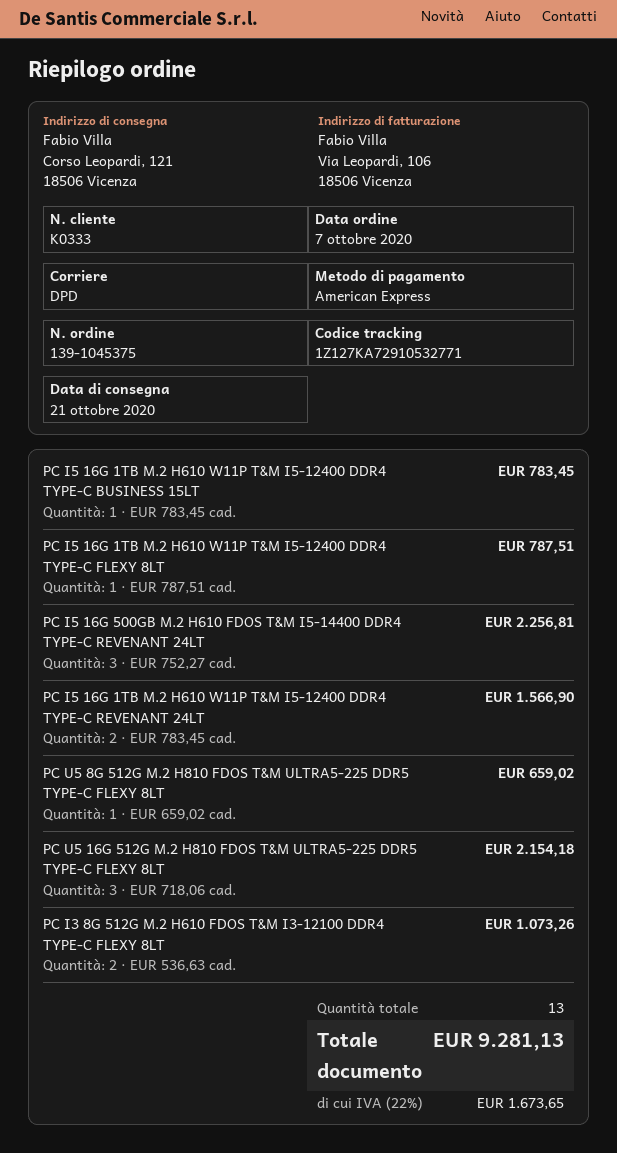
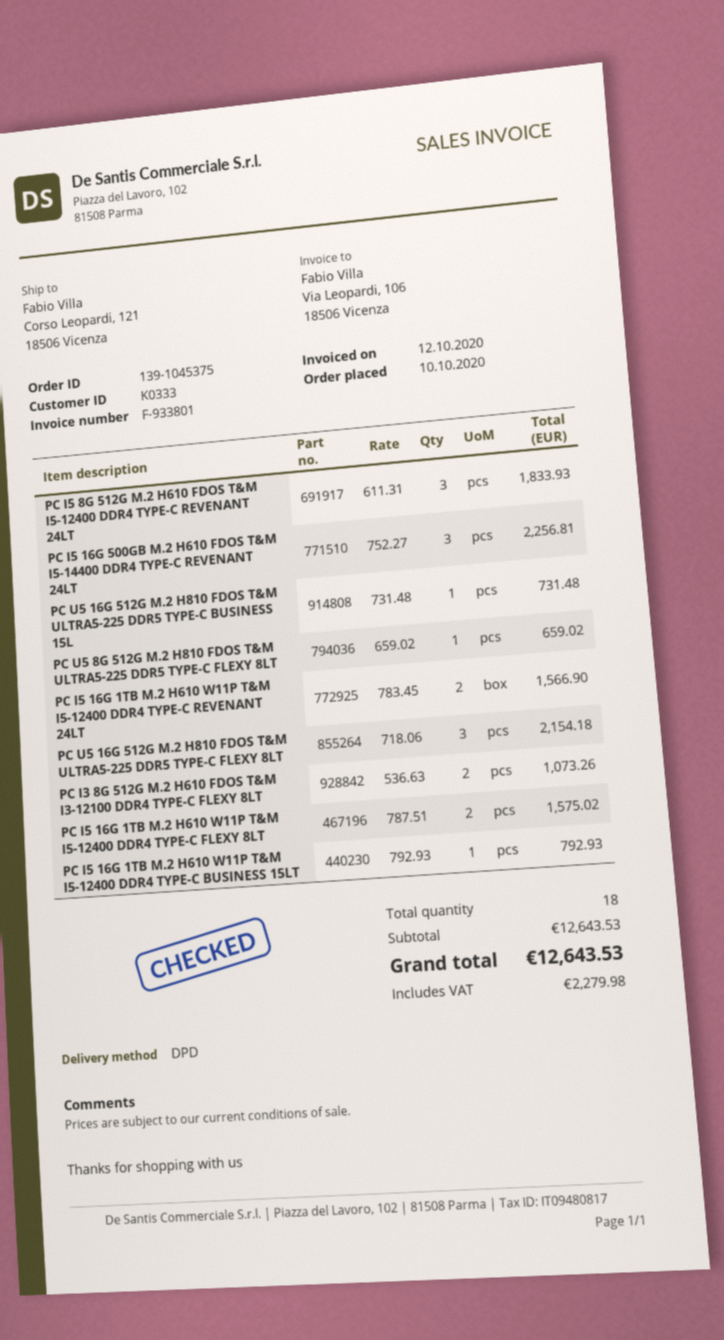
order date: 2020-10-07 -> 2020-10-10
PC I5 16G 1TB M.2 H610 W11P T&M I5-12400 DDR4 TYPE-C BUSINESS 15LT: 1 x 783.45 = 783.45 -> 1 x 792.93 = 792.93
PC I5 16G 1TB M.2 H610 W11P T&M I5-12400 DDR4 TYPE-C FLEXY 8LT: 1 x 787.51 = 787.51 -> 2 x 787.51 = 1575.02
PC I5 8G 512G M.2 H610 FDOS T&M I5-12400 DDR4 TYPE-C REVENANT 24LT: none -> 3 x 611.31 = 1833.93
PC U5 16G 512G M.2 H810 FDOS T&M ULTRA5-225 DDR5 TYPE-C BUSINESS 15L: none -> 1 x 731.48 = 731.48
total quantity: 13 -> 18
tax: 1673.65 -> 2279.98
total: 9281.13 -> 12643.53

